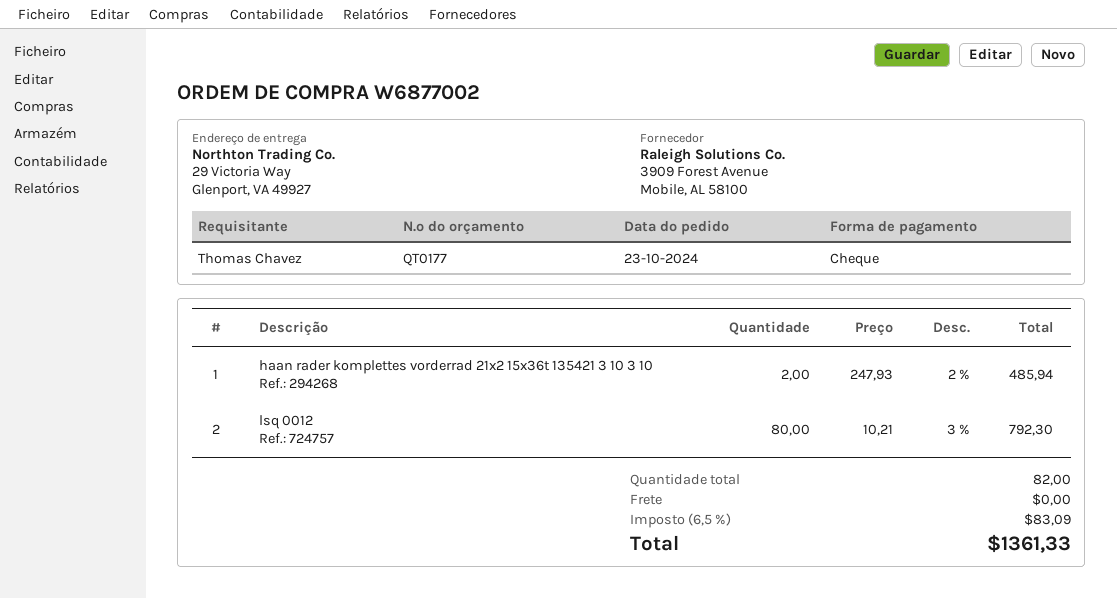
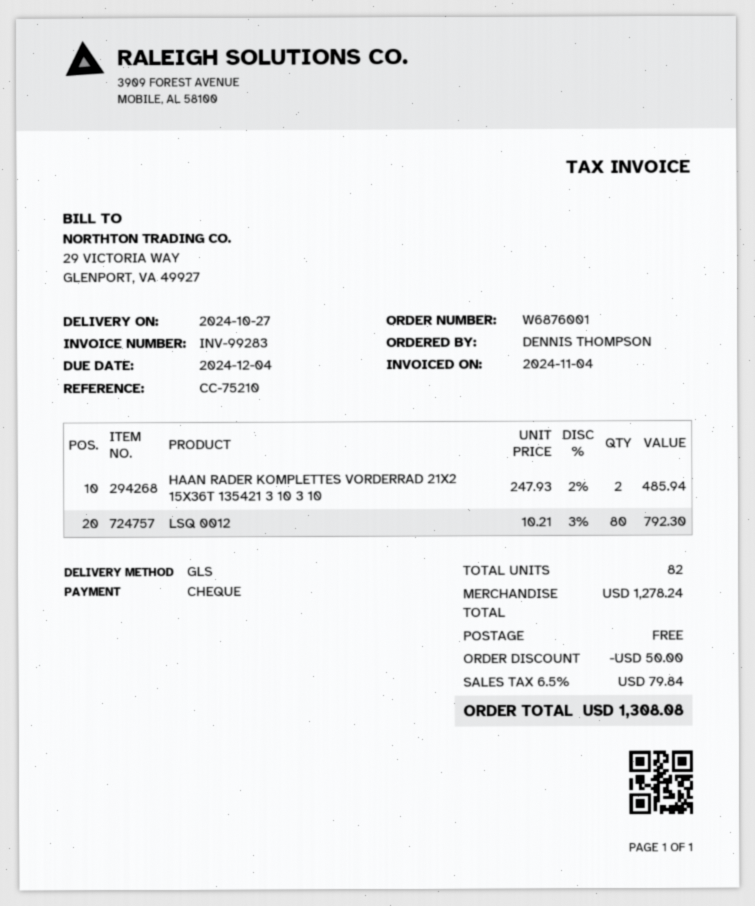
order number: W6877002 -> W6876001
ordered by: Thomas Chavez -> DENNIS THOMPSON
discount: none -> 50.00
tax: 6.5% = 83.09 -> 6.5% = 79.84
total: 1361.33 -> 1308.08

